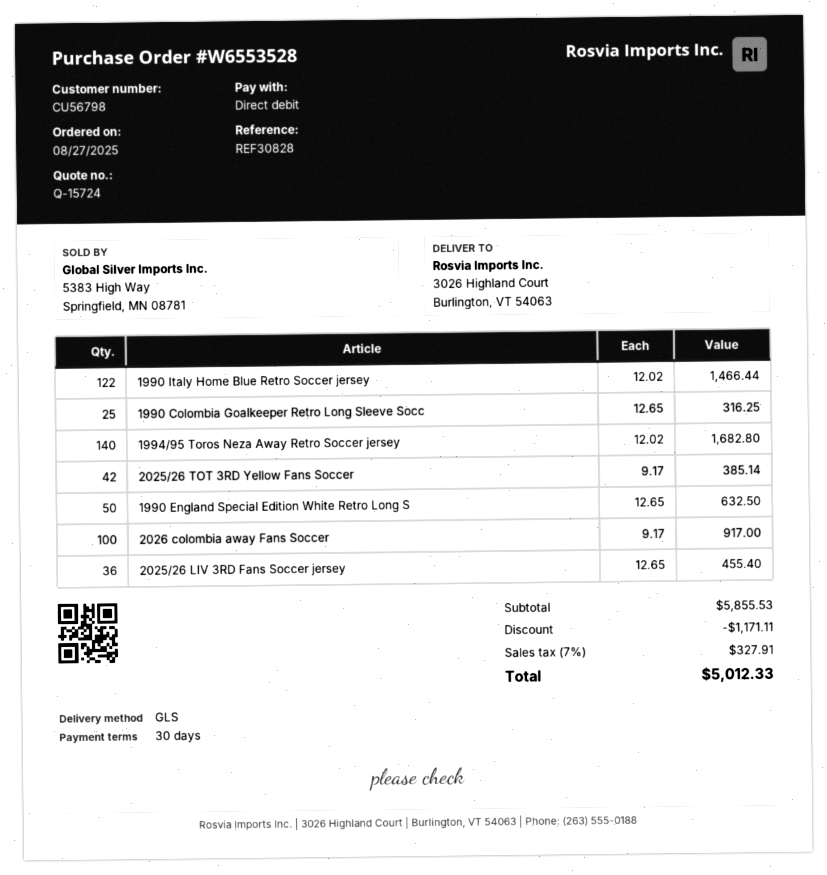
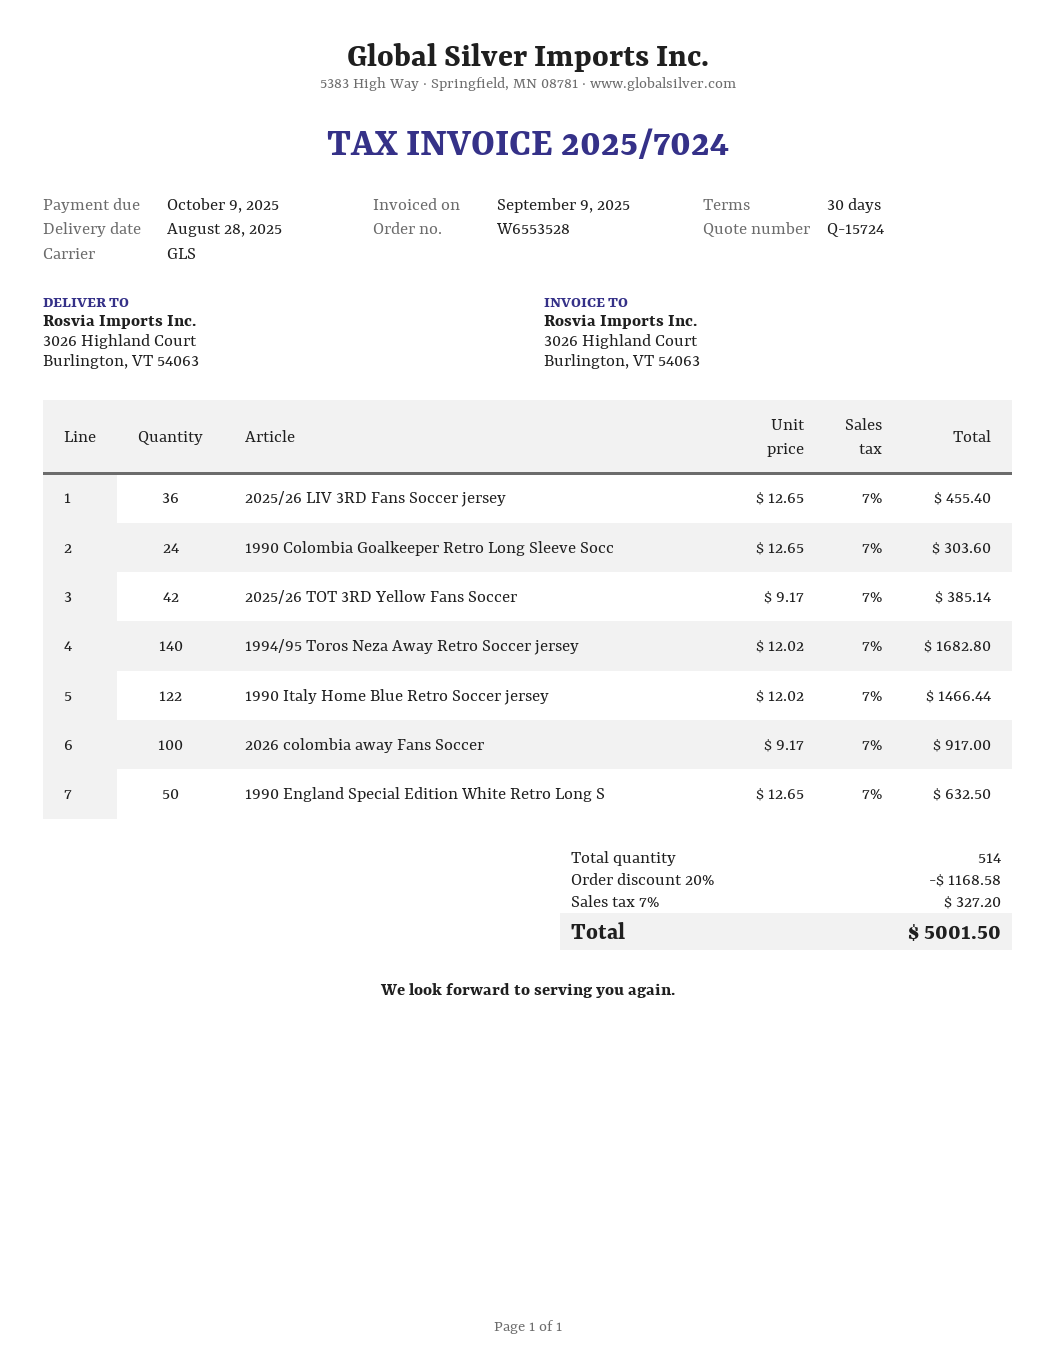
1990 Colombia Goalkeeper Retro Long Sleeve Socc: 25 x 12.65 = 316.25 -> 24 x 12.65 = 303.60
discount: 1171.11 -> 1168.58
tax: 7% = 327.91 -> 7% = 327.20
total: 5012.33 -> 5001.50

